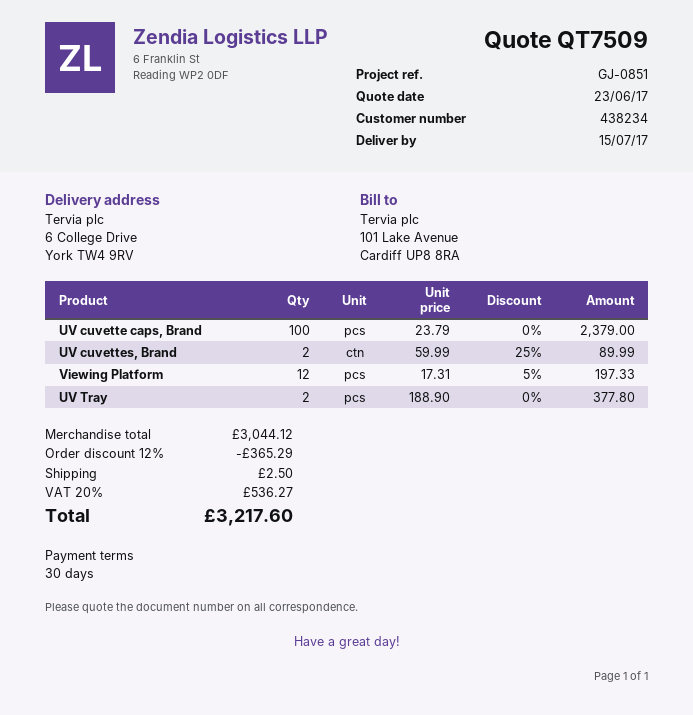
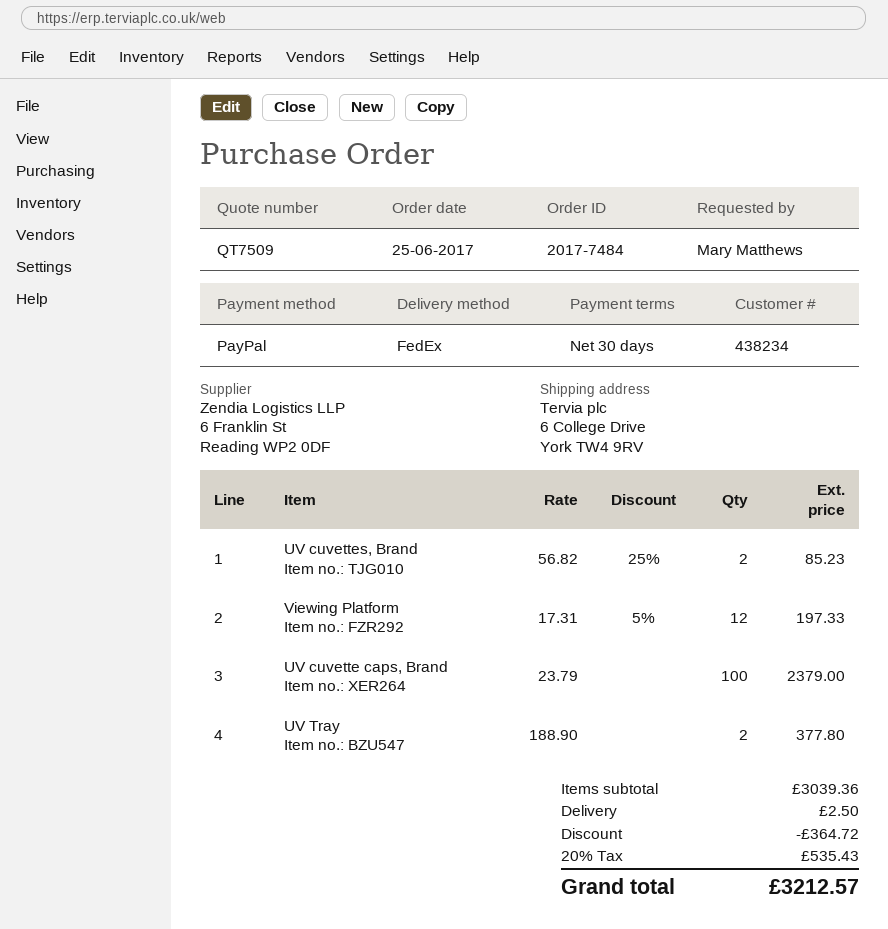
UV cuvettes, Brand: 2 x 59.99 - 25% = 89.99 -> 2 x 56.82 - 25% = 85.23
subtotal: 3044.12 -> 3039.36
discount: 365.29 -> 364.72
tax: 20% = 536.27 -> 20% = 535.43
total: 3217.60 -> 3212.57

